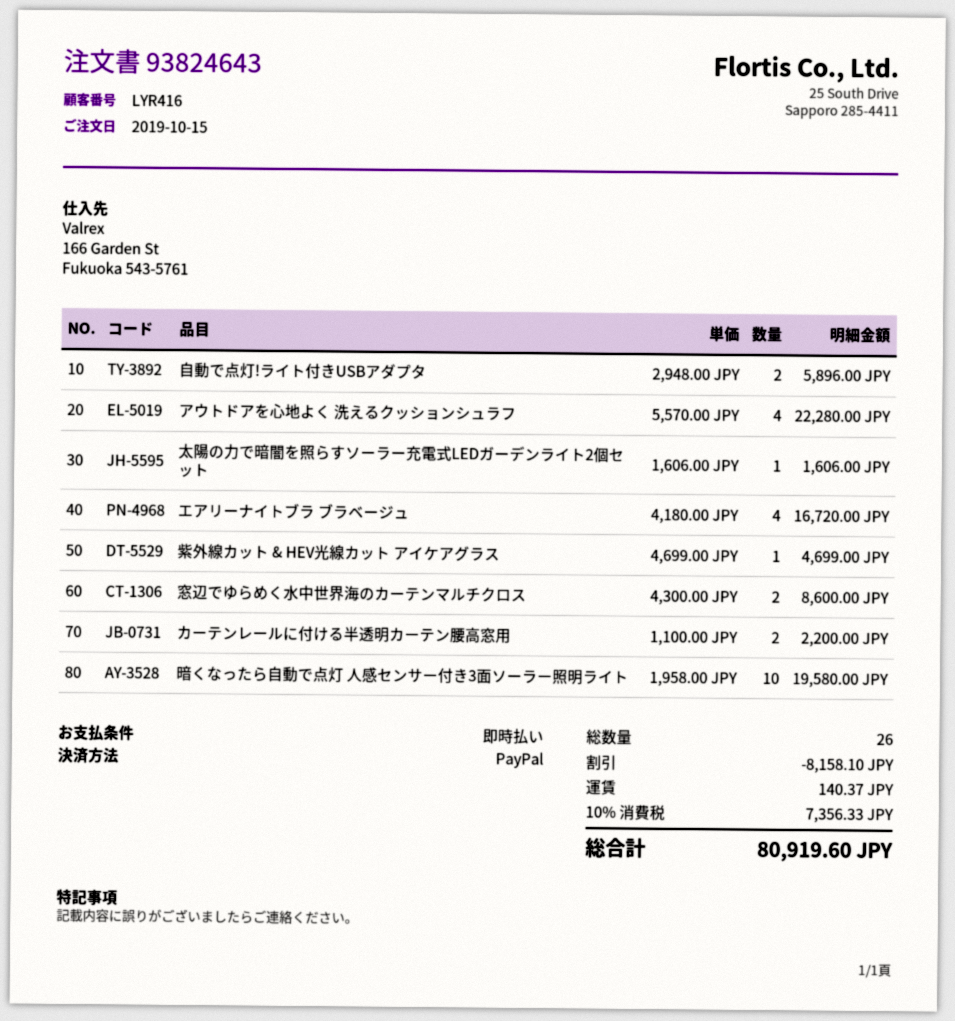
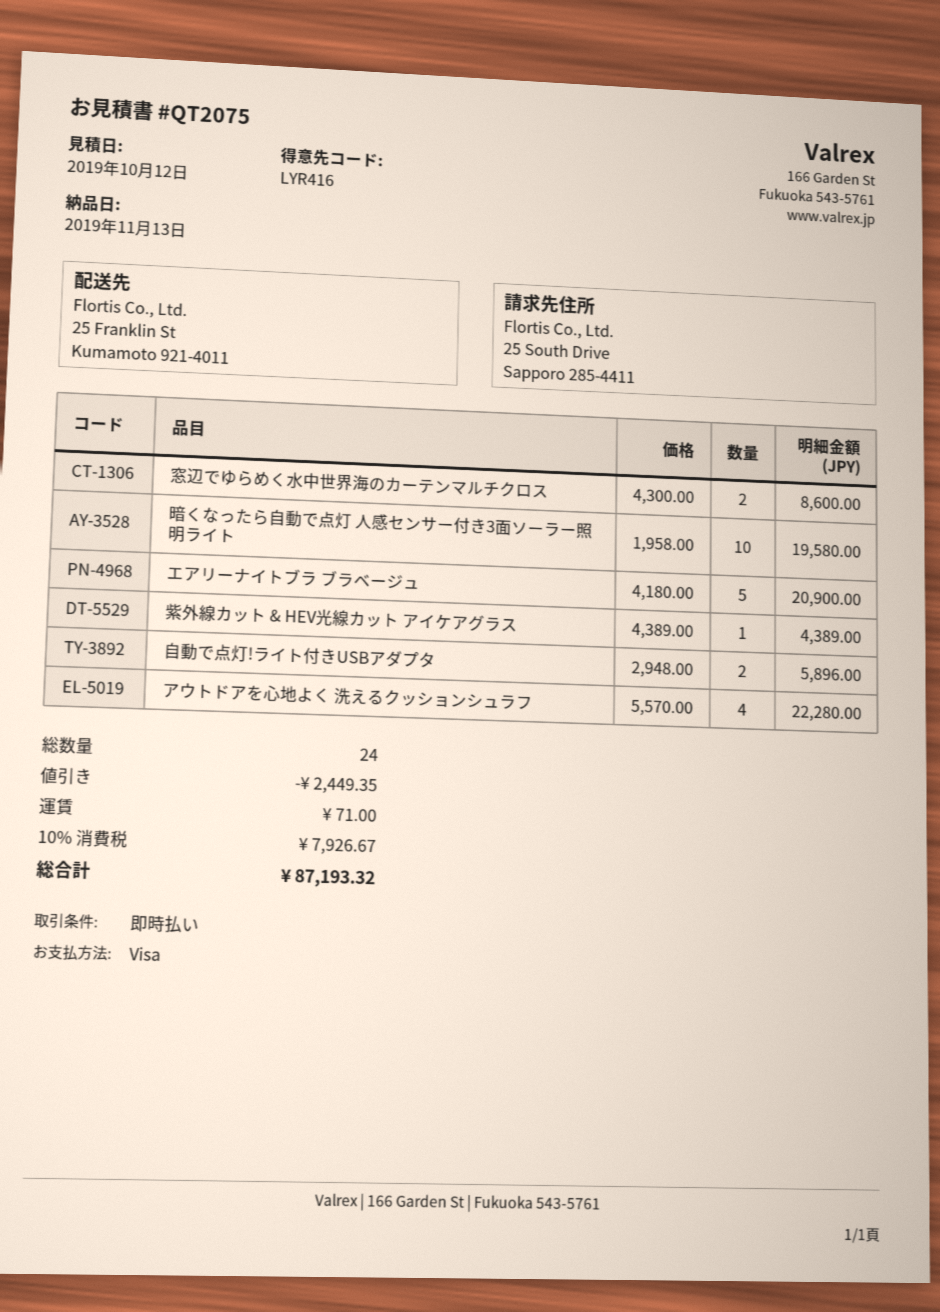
payment method: PayPal -> Visa
太陽の力で暗闇を照らすソーラー充電式LEDガーデンライト2個セット: 1 x 1606.00 = 1606.00 -> none
エアリーナイトブラ ブラベージュ: 4 x 4180.00 = 16720.00 -> 5 x 4180.00 = 20900.00
紫外線カット & HEV光線カット アイケアグラス: 1 x 4699.00 = 4699.00 -> 1 x 4389.00 = 4389.00
カーテンレールに付ける半透明カーテン腰高窓用: 2 x 1100.00 = 2200.00 -> none
total quantity: 26 -> 24
discount: 8158.10 -> 2449.35
shipping: 140.37 -> 71.00
tax: 10% = 7356.33 -> 10% = 7926.67
total: 80919.60 -> 87193.32

